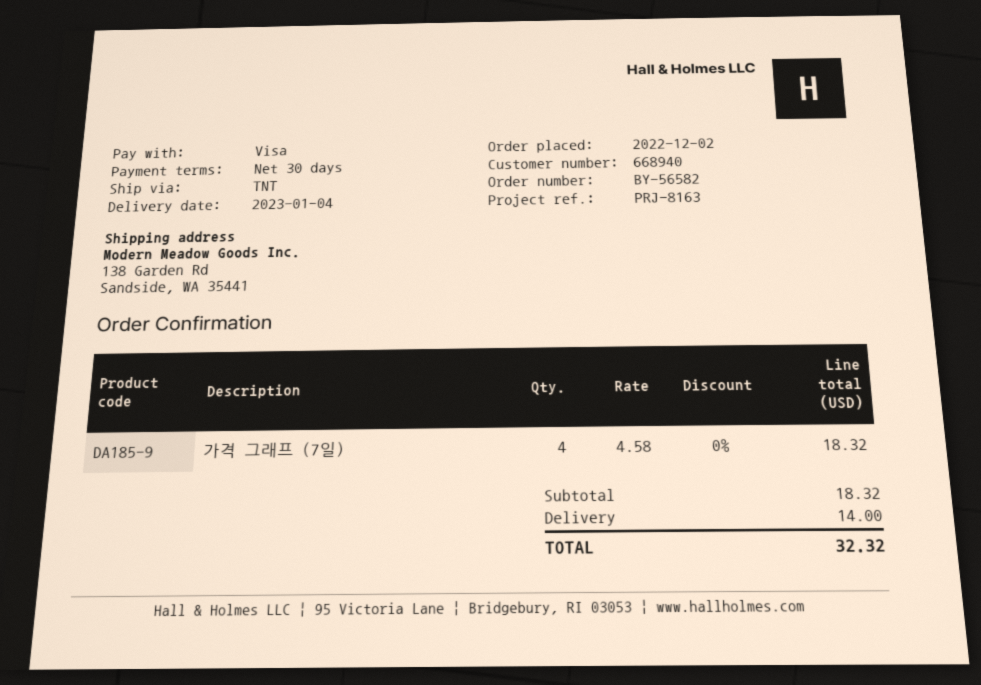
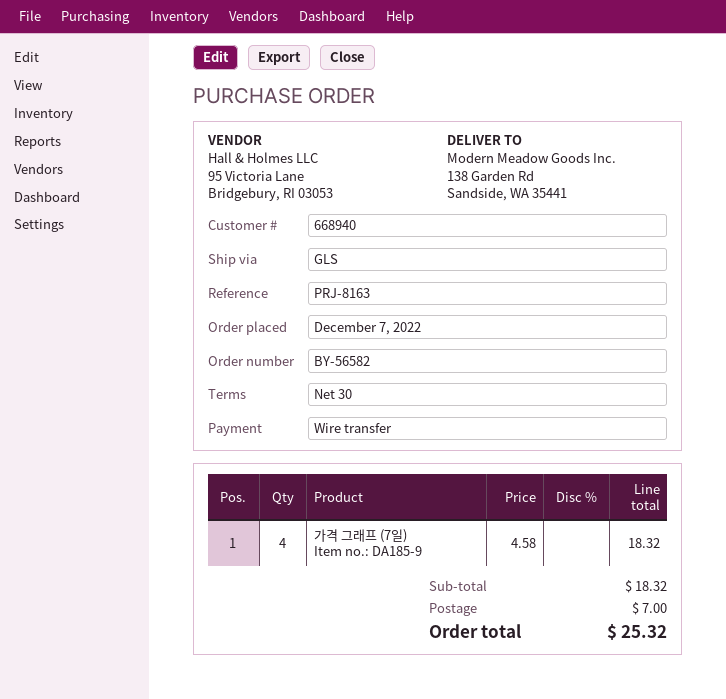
order date: 2022-12-02 -> 2022-12-07
payment method: Visa -> bank transfer
shipping method: TNT -> GLS
shipping: 14.00 -> 7.00
total: 32.32 -> 25.32

